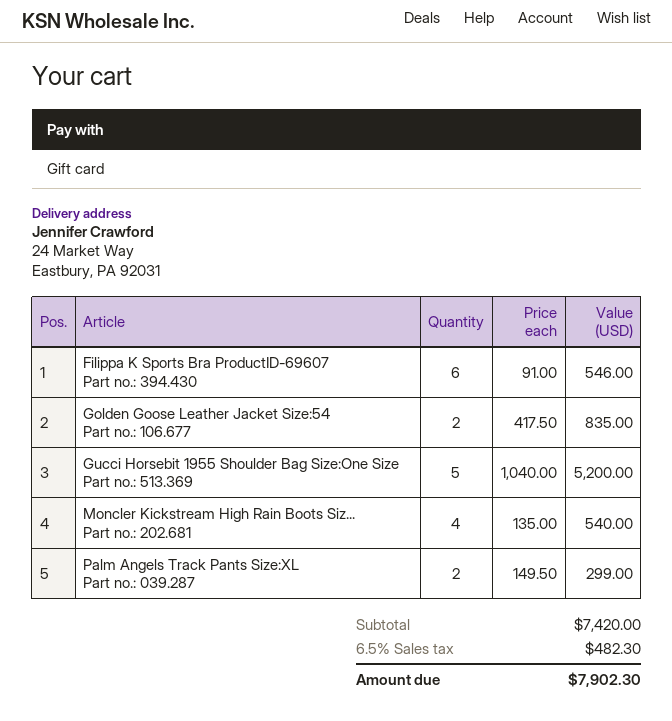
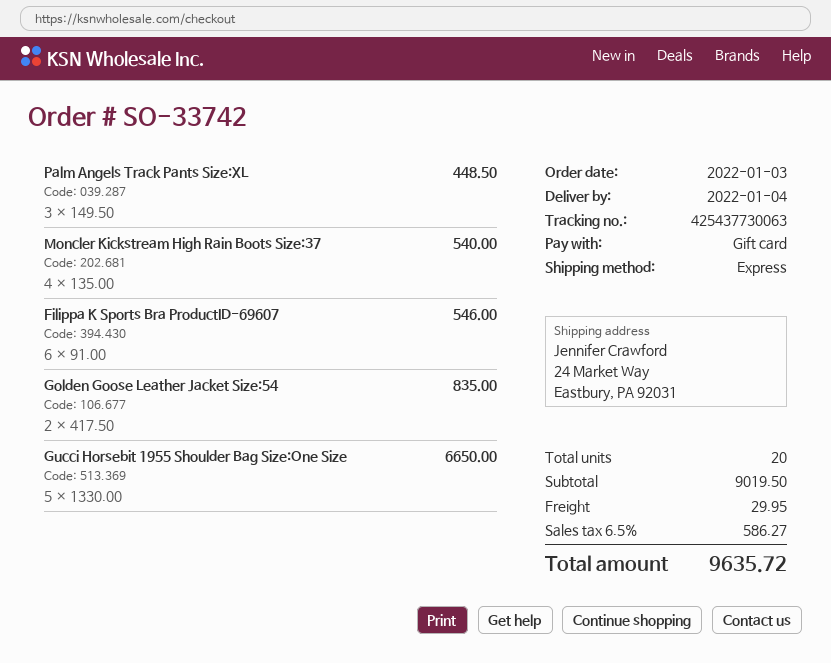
Gucci Horsebit 1955 Shoulder Bag Size:One Size: 5 x 1040.00 = 5200.00 -> 5 x 1330.00 = 6650.00
Palm Angels Track Pants Size:XL: 2 x 149.50 = 299.00 -> 3 x 149.50 = 448.50
subtotal: 7420.00 -> 9019.50
shipping: none -> 29.95
tax: 6.5% = 482.30 -> 6.5% = 586.27
total: 7902.30 -> 9635.72

